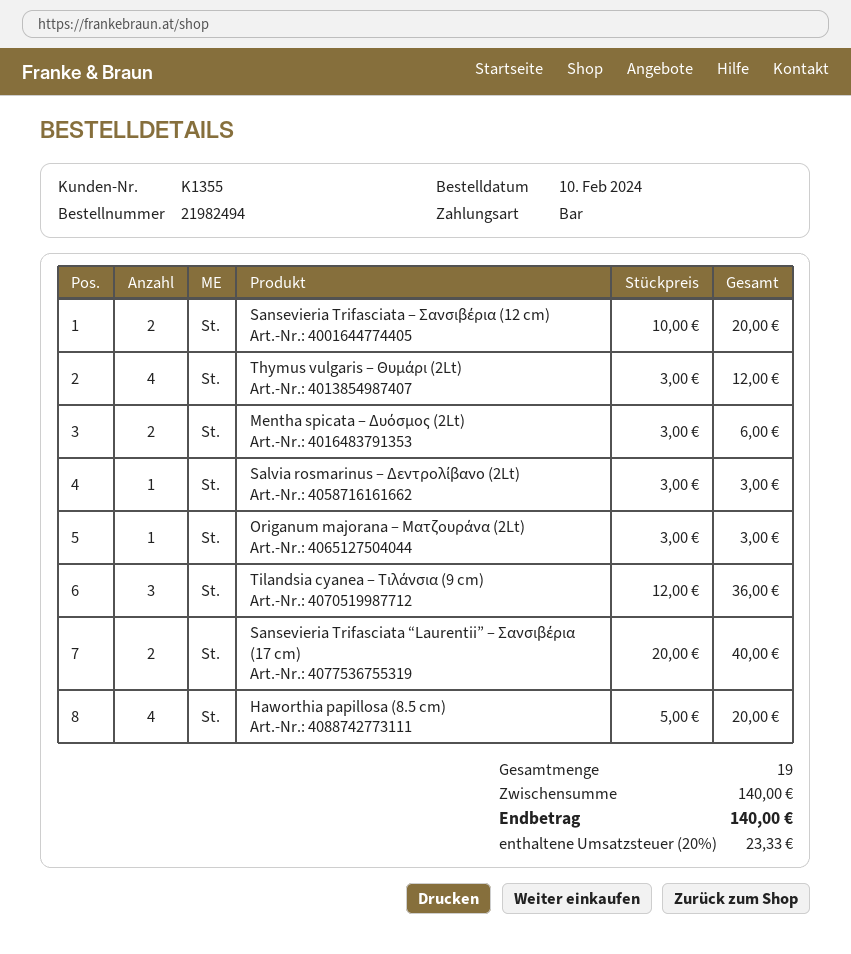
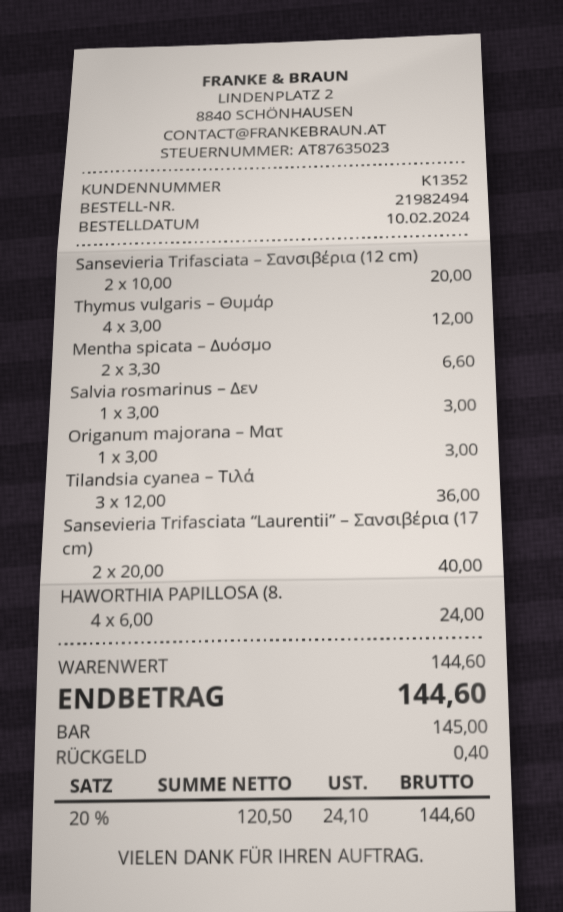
customer number: K1355 -> K1352
Mentha spicata – Δυόσμος (2Lt): 2 x 3.00 = 6.00 -> 2 x 3.30 = 6.60
Haworthia papillosa (8.5 cm): 4 x 5.00 = 20.00 -> 4 x 6.00 = 24.00
subtotal: 140.00 -> 144.60
tax: 20% = 23.33 -> 20% = 24.10
total: 140.00 -> 144.60

